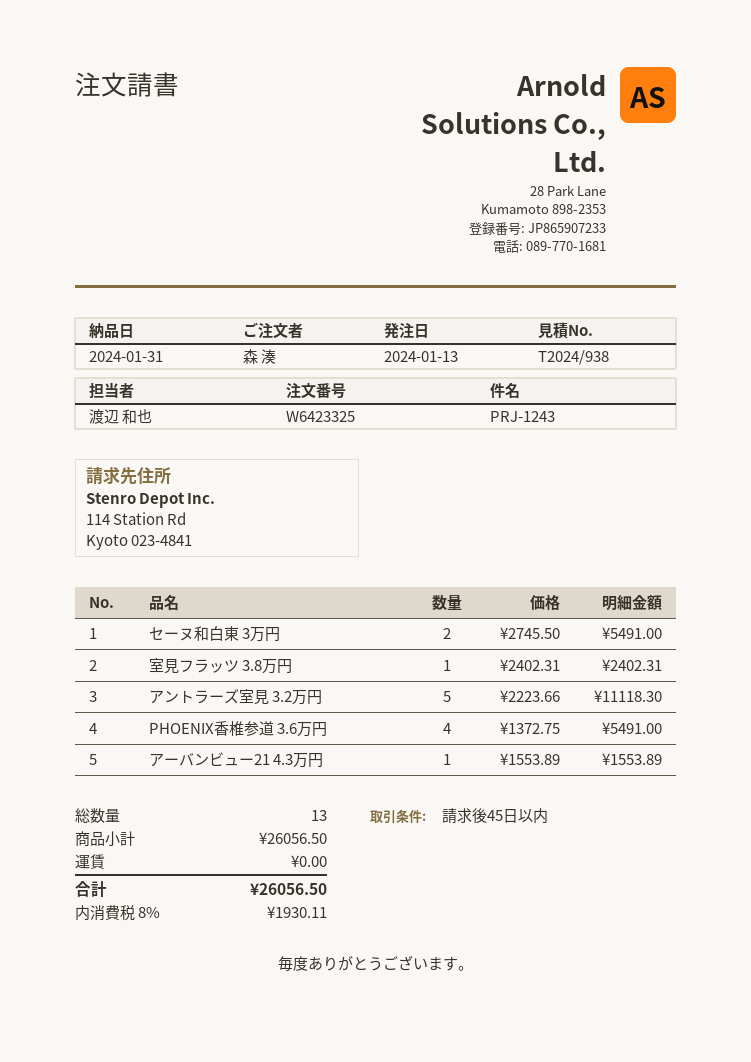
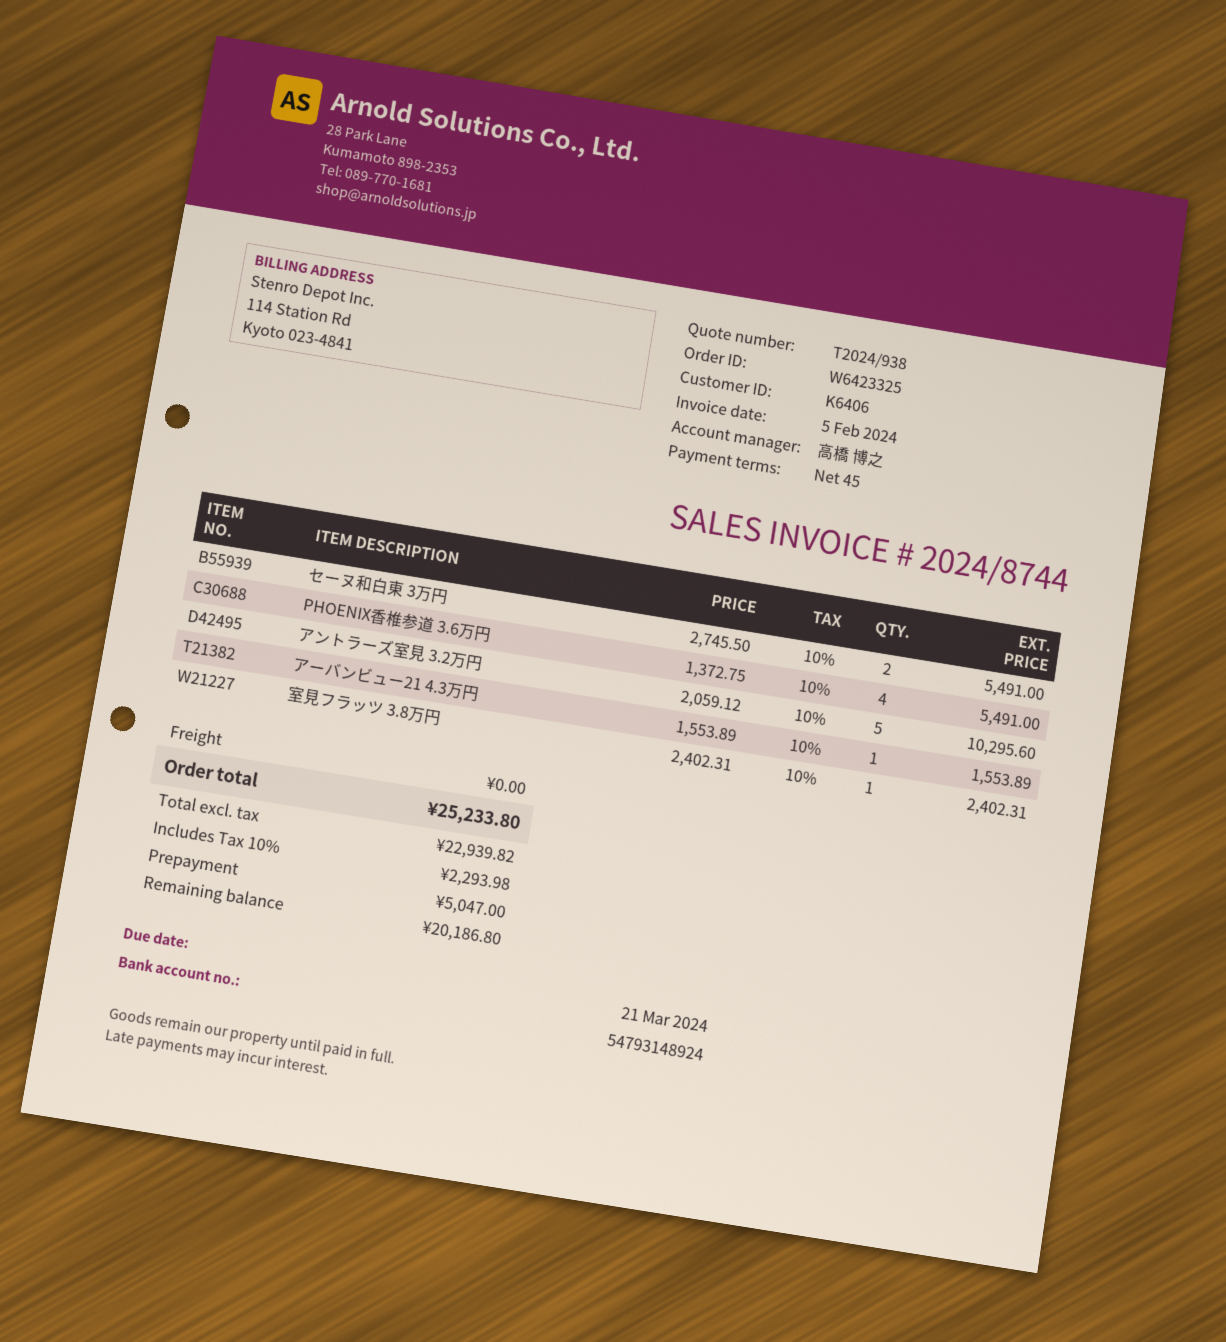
sales rep: 渡辺 和也 -> 高橋 博之
アントラーズ室見 3.2万円: 5 x 2223.66 = 11118.30 -> 5 x 2059.12 = 10295.60
tax: 8% = 1930.11 -> 10% = 2293.98
total: 26056.50 -> 25233.80

